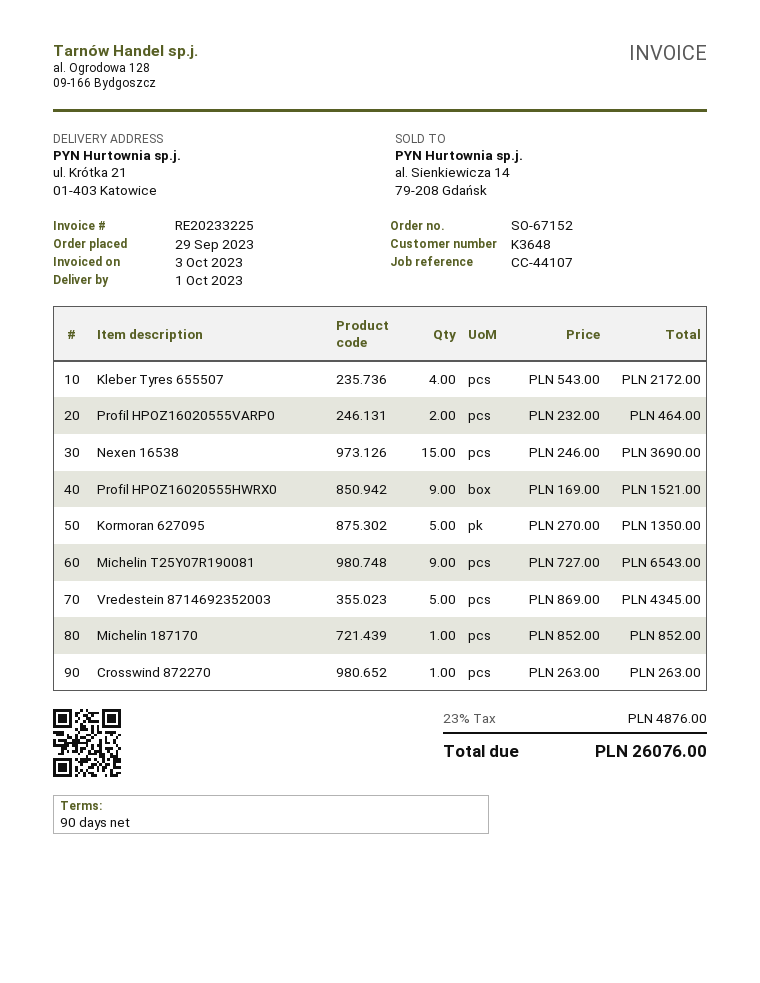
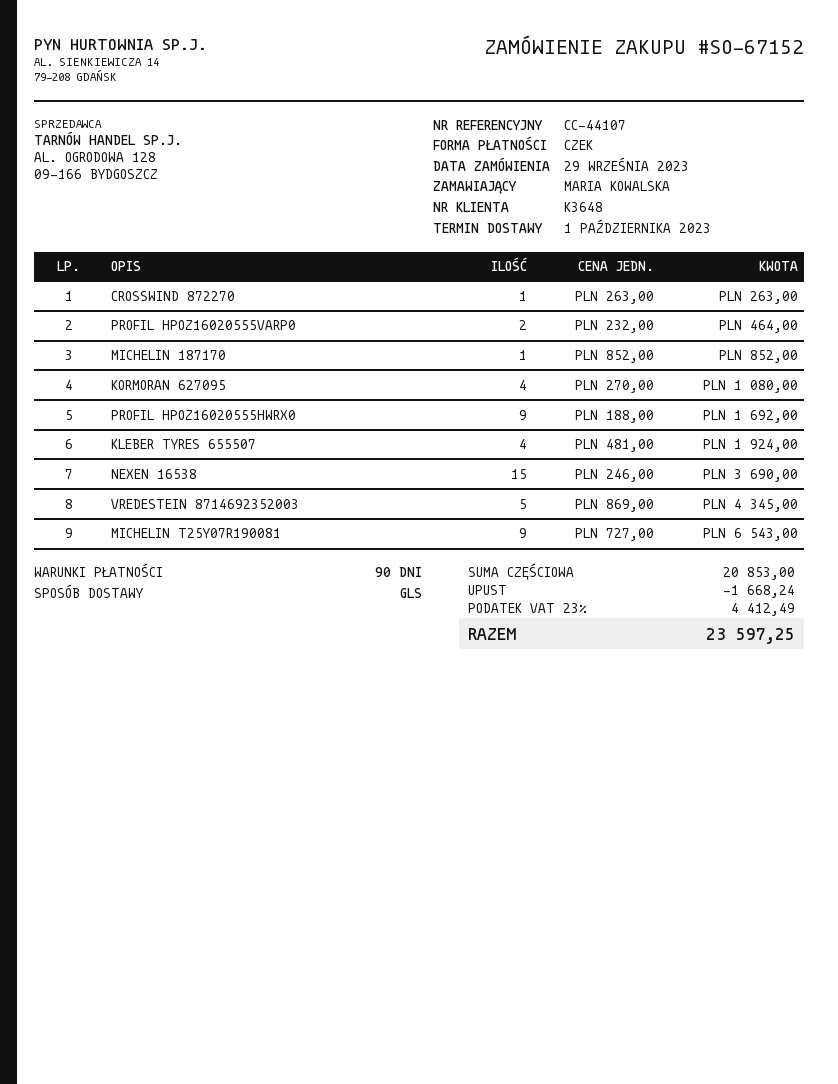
Kleber Tyres 655507: 4 x 543.00 = 2172.00 -> 4 x 481.00 = 1924.00
Profil HPOZ16020555HWRX0: 9 x 169.00 = 1521.00 -> 9 x 188.00 = 1692.00
Kormoran 627095: 5 x 270.00 = 1350.00 -> 4 x 270.00 = 1080.00
discount: none -> 1668.24
tax: 23% = 4876.00 -> 23% = 4412.49
total: 26076.00 -> 23597.25

